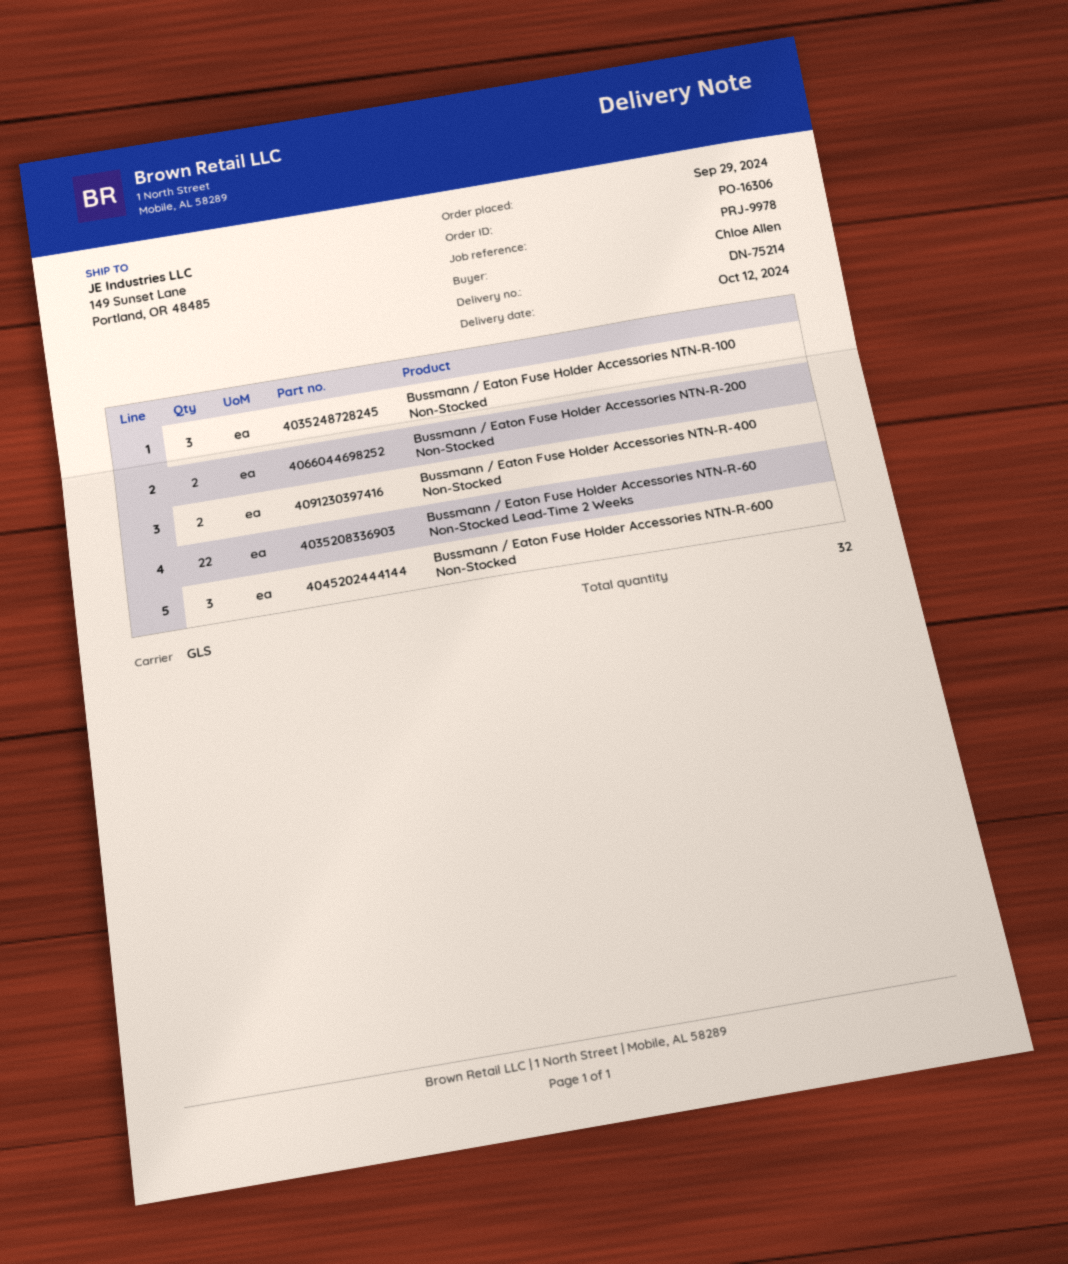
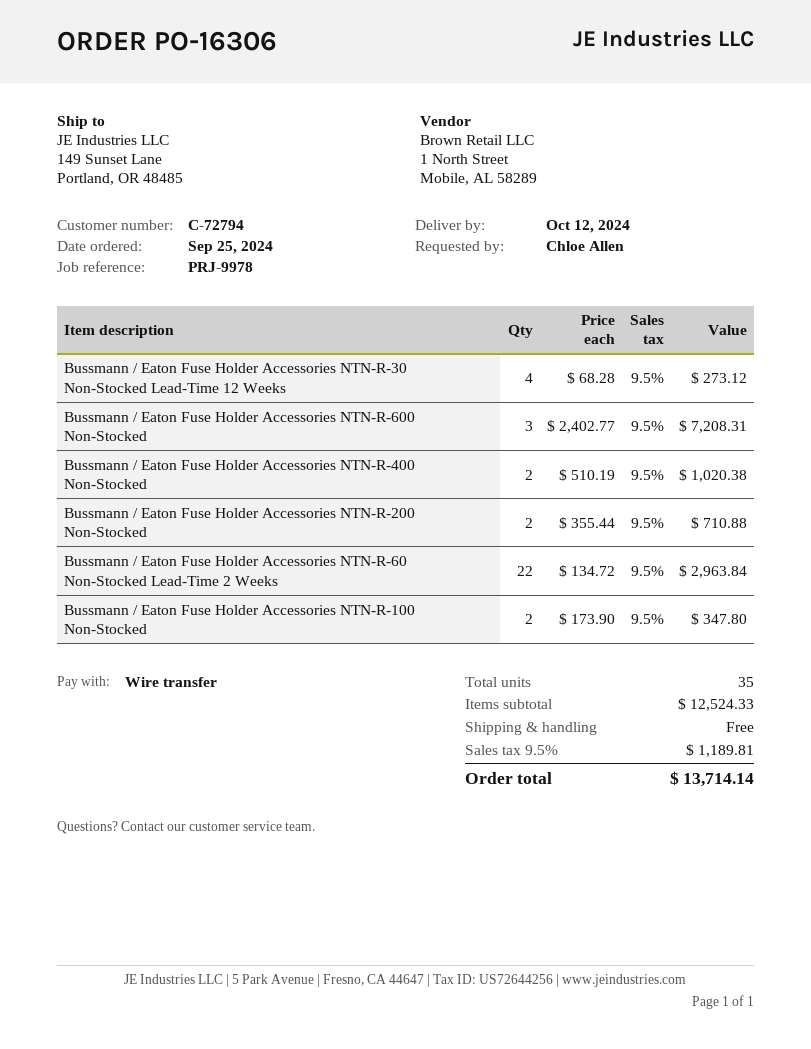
order date: 2024-09-29 -> 2024-09-25
Bussmann / Eaton Fuse Holder Accessories NTN-R-100 Non-Stocked: 3 -> 2
Bussmann / Eaton Fuse Holder Accessories NTN-R-30 Non-Stocked Lead-Time 12 Weeks: none -> 4
total quantity: 32 -> 35

